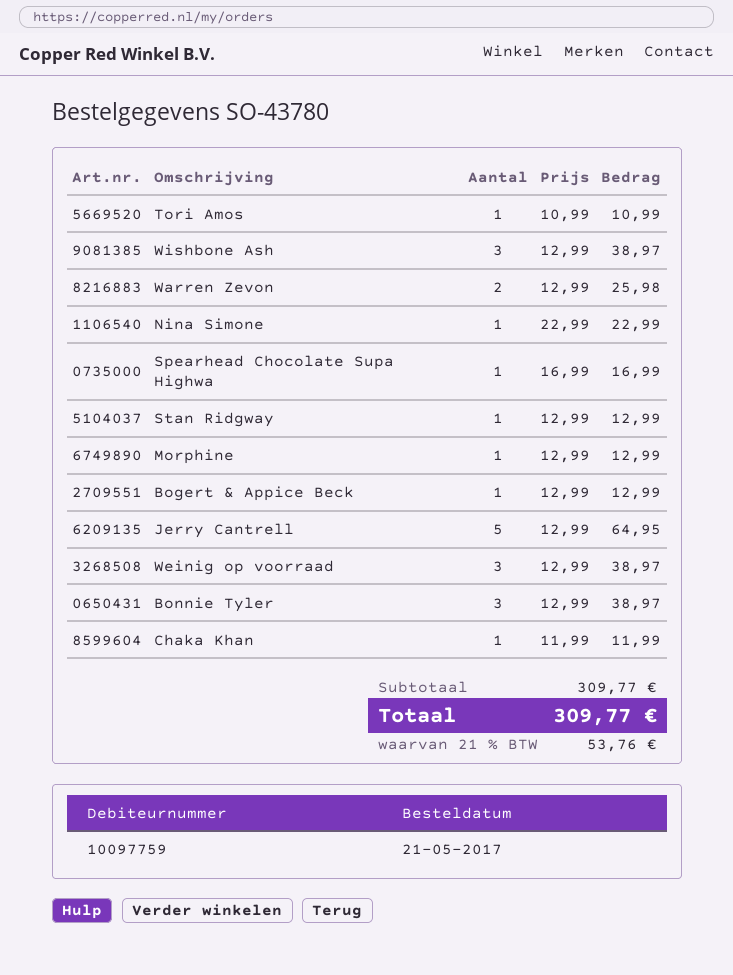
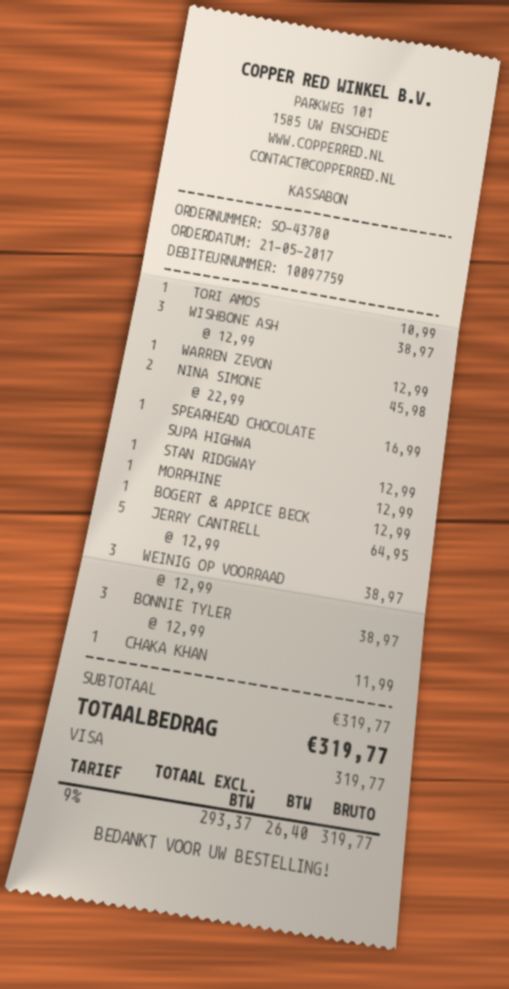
Warren Zevon: 2 x 12.99 = 25.98 -> 1 x 12.99 = 12.99
Nina Simone: 1 x 22.99 = 22.99 -> 2 x 22.99 = 45.98
subtotal: 309.77 -> 319.77
tax: 21% = 53.76 -> 9% = 26.40
total: 309.77 -> 319.77

